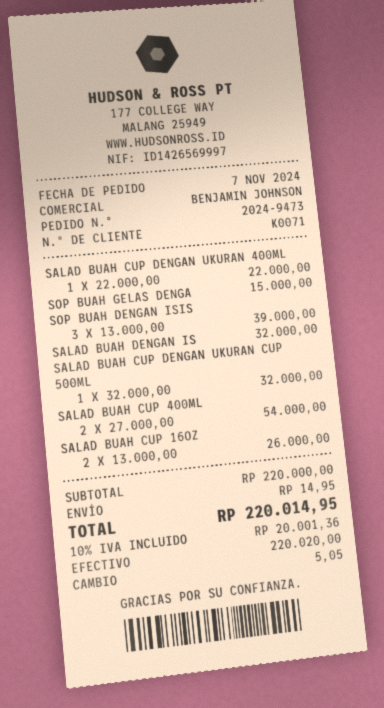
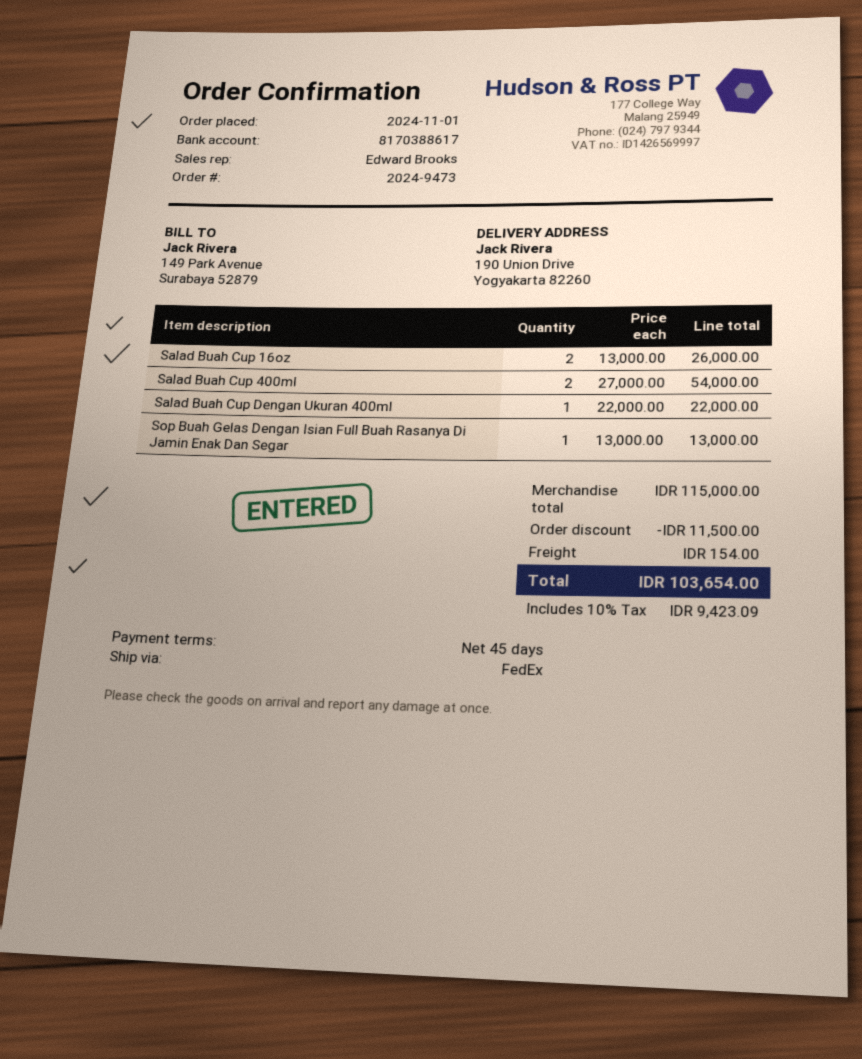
order date: 2024-11-07 -> 2024-11-01
sales rep: BENJAMIN JOHNSON -> Edward Brooks
SOP BUAH GELAS DENGA: 1 x 15000.00 = 15000.00 -> 1 x 13000.00 = 13000.00
SOP BUAH DENGAN ISIS: 3 x 13000.00 = 39000.00 -> none
SALAD BUAH DENGAN IS: 1 x 32000.00 = 32000.00 -> none
SALAD BUAH CUP DENGAN UKURAN CUP 500ML: 1 x 32000.00 = 32000.00 -> none
subtotal: 220000.00 -> 115000.00
discount: none -> 11500.00
shipping: 14.95 -> 154.00
tax: 10% = 20001.36 -> 10% = 9423.09
total: 220014.95 -> 103654.00

